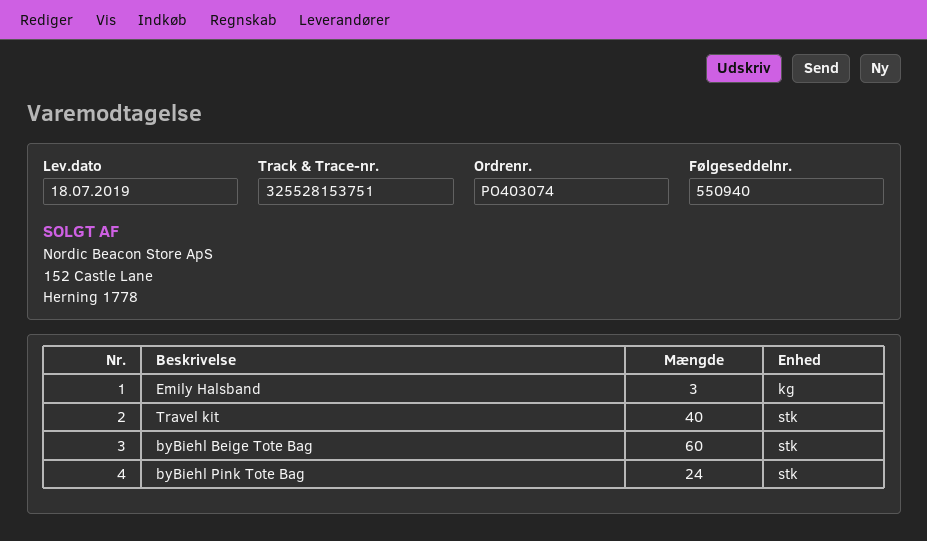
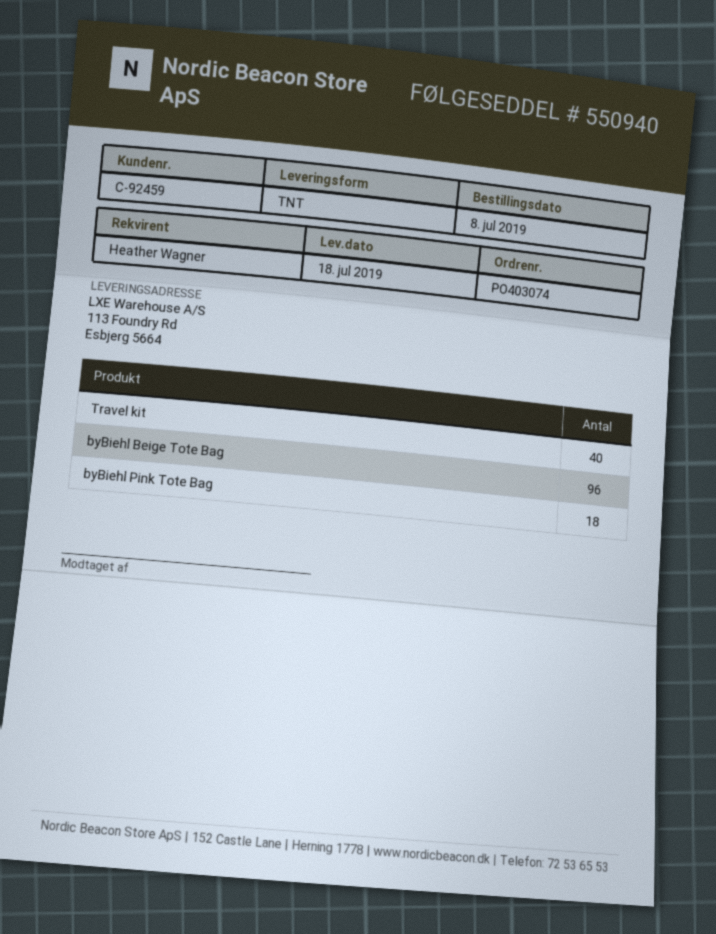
Emily Halsband: 3 -> none
byBiehl Beige Tote Bag: 60 -> 96
byBiehl Pink Tote Bag: 24 -> 18

